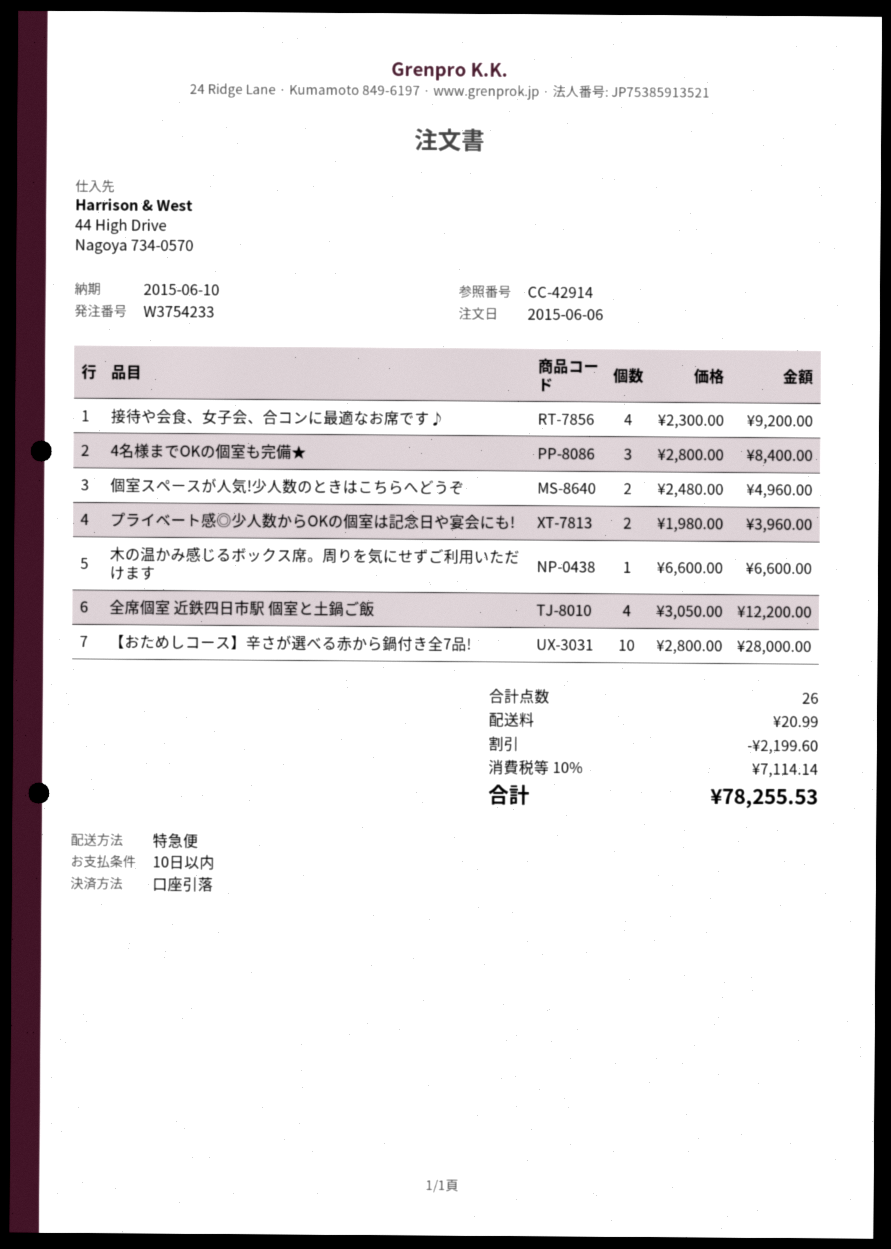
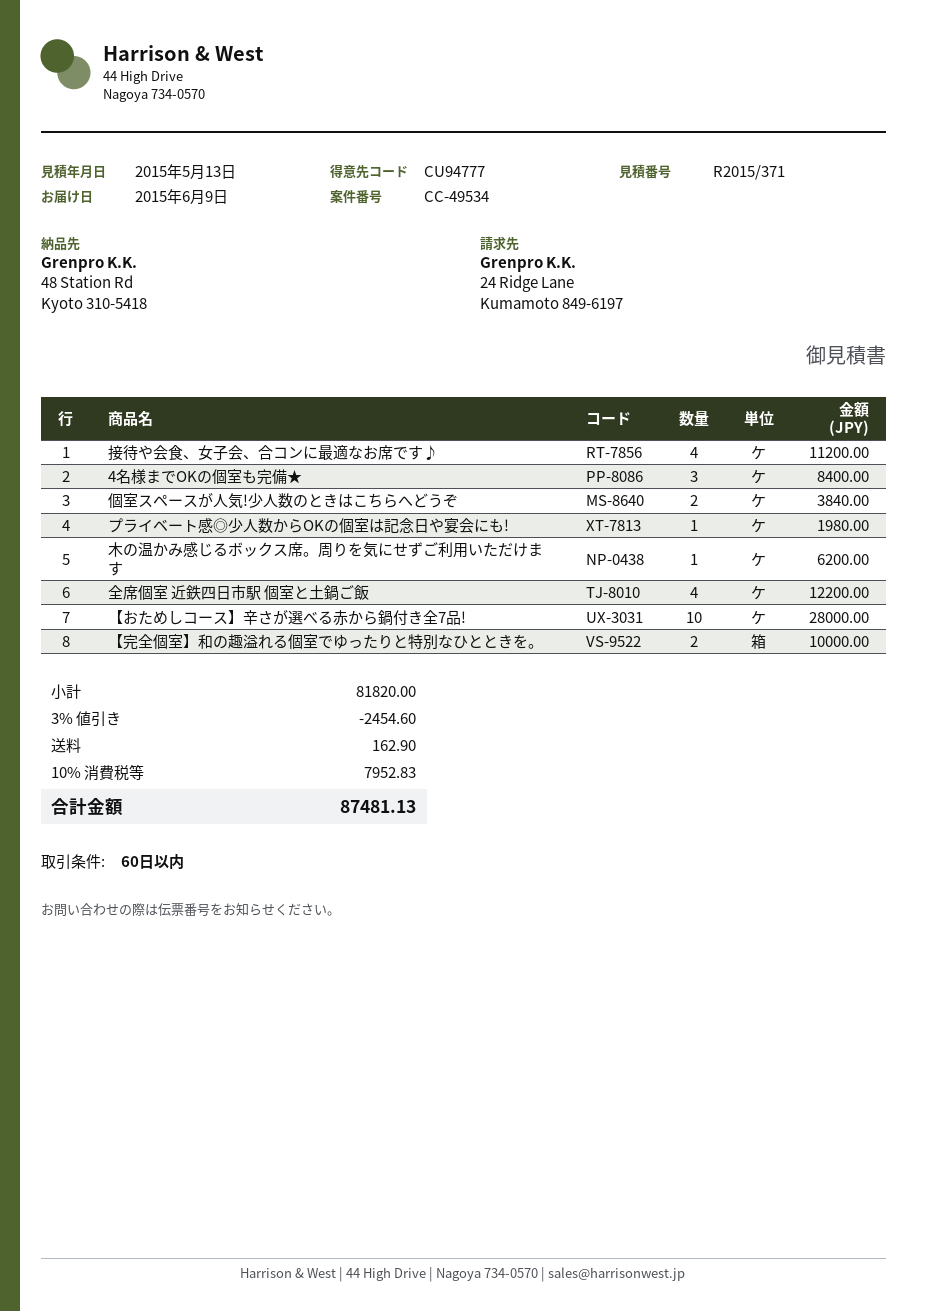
delivery date: 2015-06-10 -> 2015-06-09
payment terms: 10 days -> 60 days
reference: CC-42914 -> CC-49534
接待や会食、女子会、合コンに最適なお席です♪: 4 for 9200.00 -> 4 for 11200.00
個室スペースが人気!少人数のときはこちらへどうぞ: 2 for 4960.00 -> 2 for 3840.00
プライベート感◎少人数からOKの個室は記念日や宴会にも!: 2 for 3960.00 -> 1 for 1980.00
木の温かみ感じるボックス席。周りを気にせずご利用いただけます: 1 for 6600.00 -> 1 for 6200.00
【完全個室】和の趣溢れる個室でゆったりと特別なひとときを。: none -> 2 for 10000.00
discount: 2199.60 -> 2454.60
shipping: 20.99 -> 162.90
tax: 10% = 7114.14 -> 10% = 7952.83
total: 78255.53 -> 87481.13

